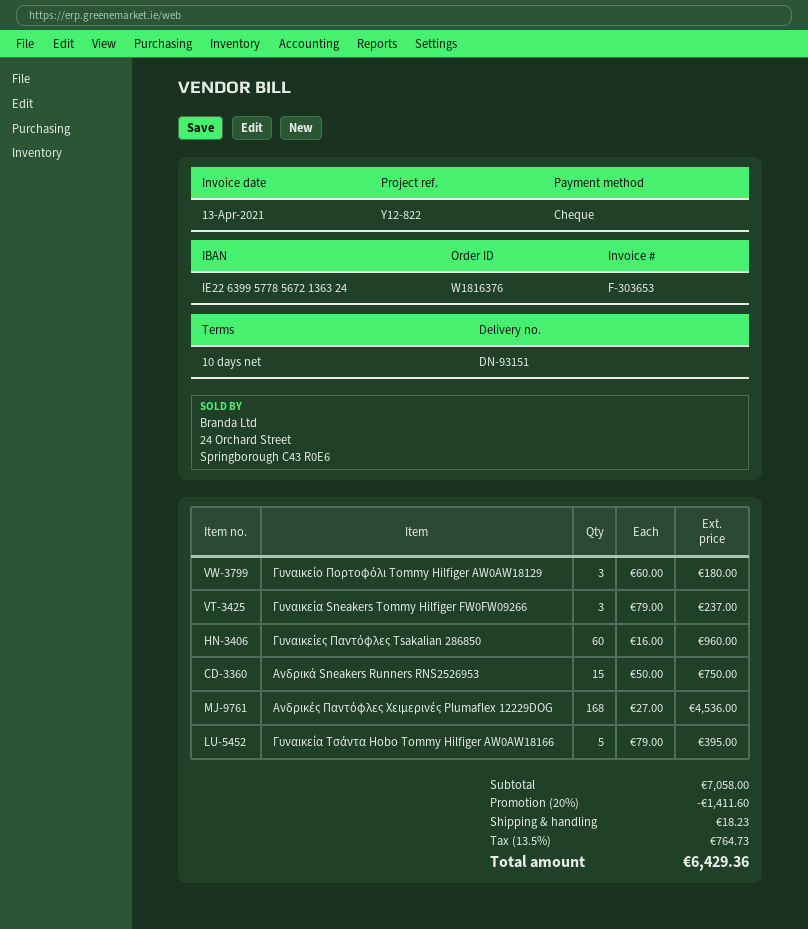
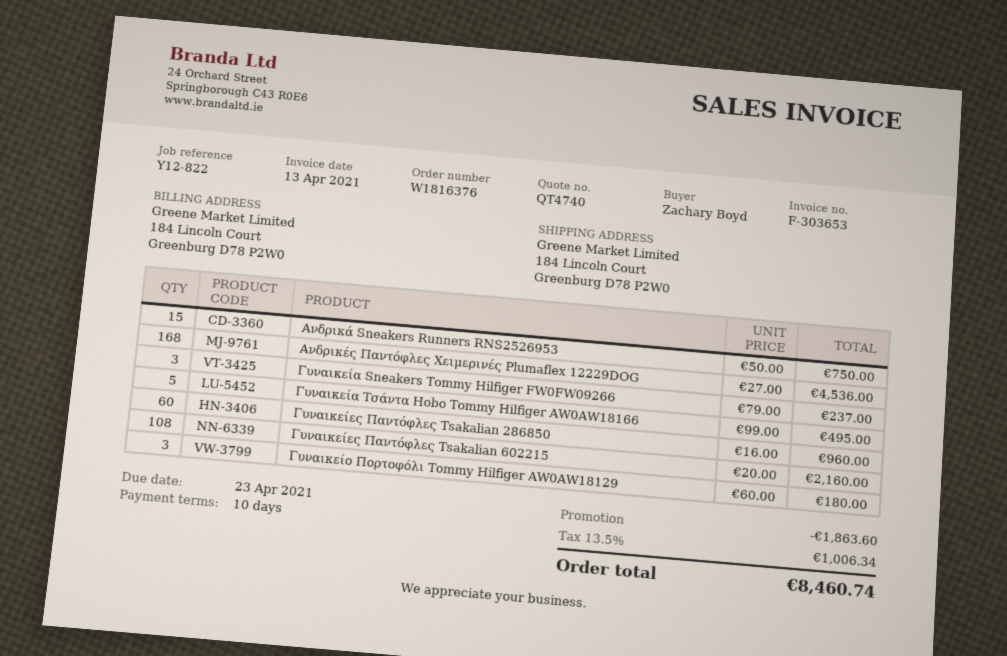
Γυναικεία Τσάντα Hobo Tommy Hilfiger AW0AW18166: 5 x 79.00 = 395.00 -> 5 x 99.00 = 495.00
Γυναικείες Παντόφλες Tsakalian 602215: none -> 108 x 20.00 = 2160.00
discount: 1411.60 -> 1863.60
shipping: 18.23 -> none
tax: 13.5% = 764.73 -> 13.5% = 1006.34
total: 6429.36 -> 8460.74

